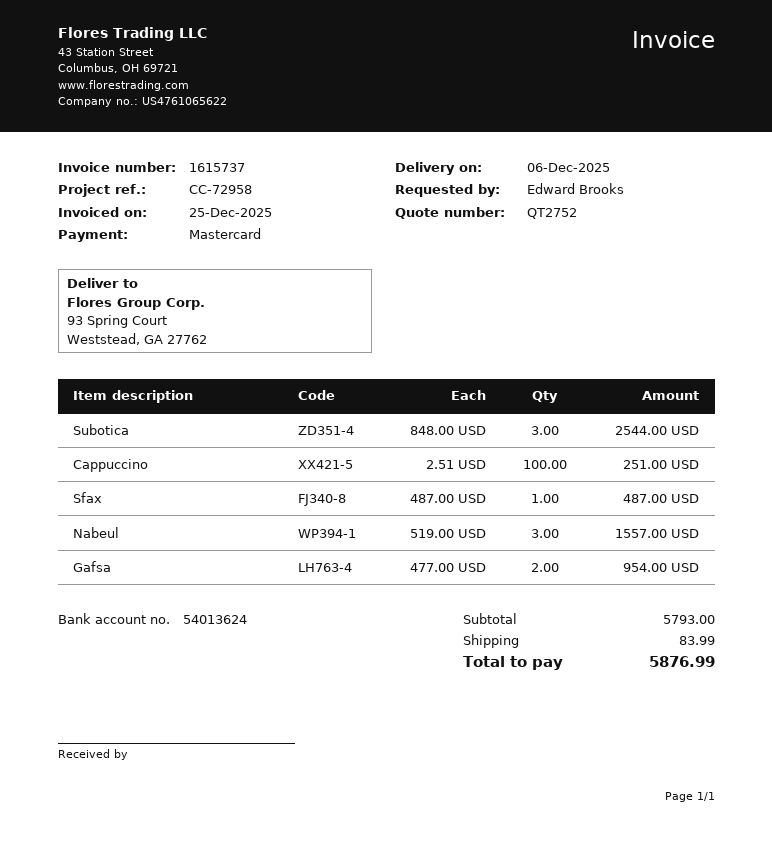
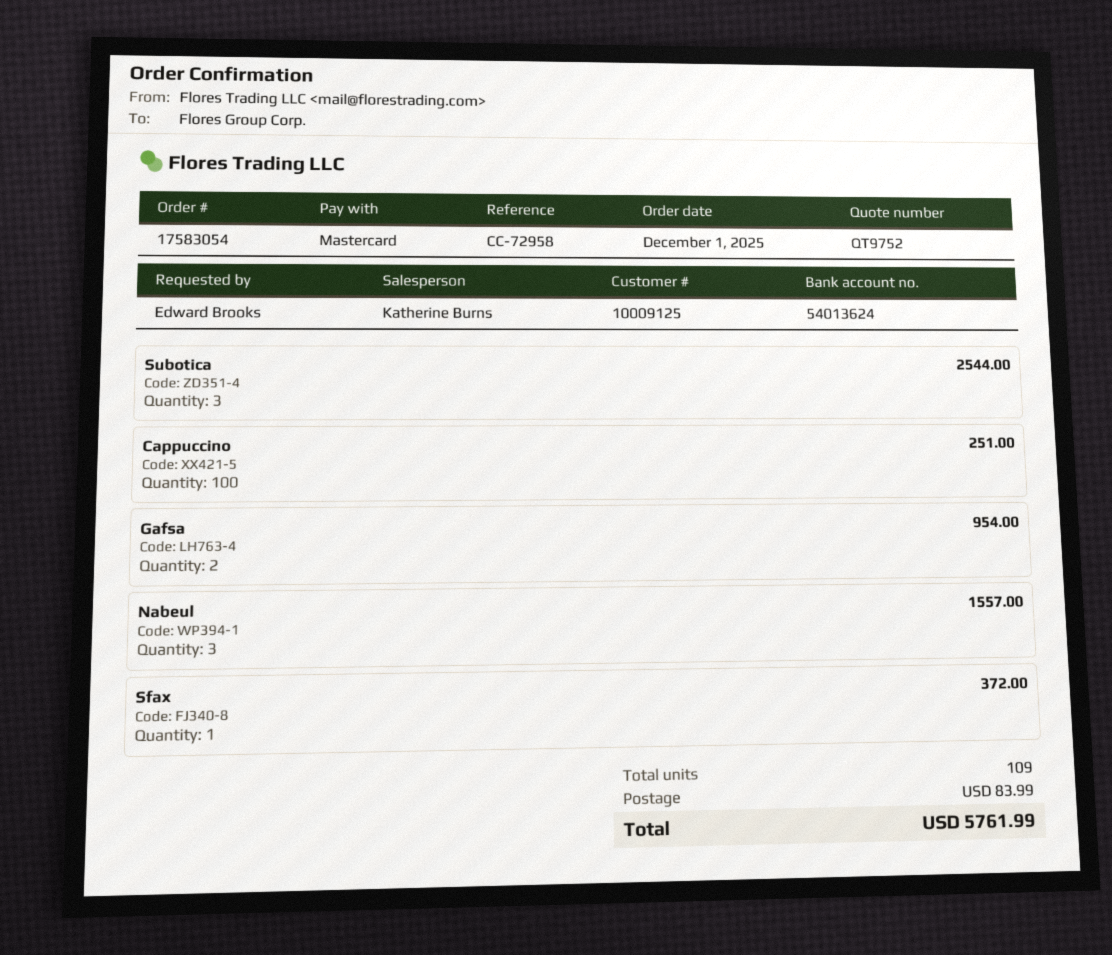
quote number: QT2752 -> QT9752
Sfax: 1 for 487.00 -> 1 for 372.00
total: 5876.99 -> 5761.99

